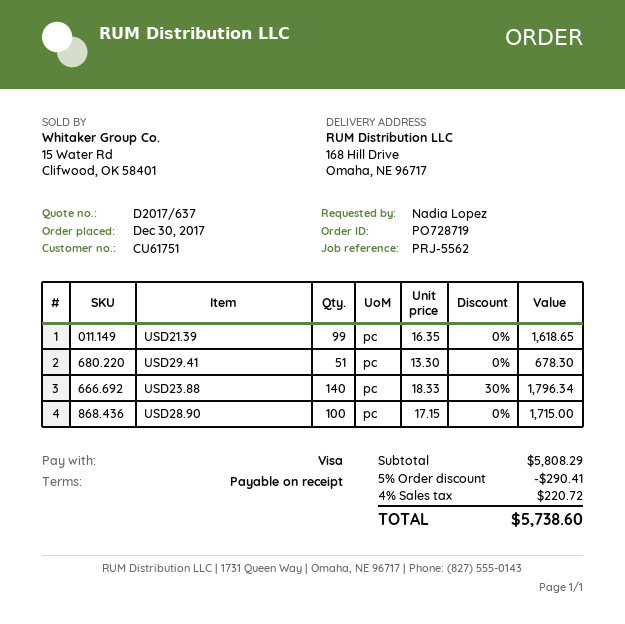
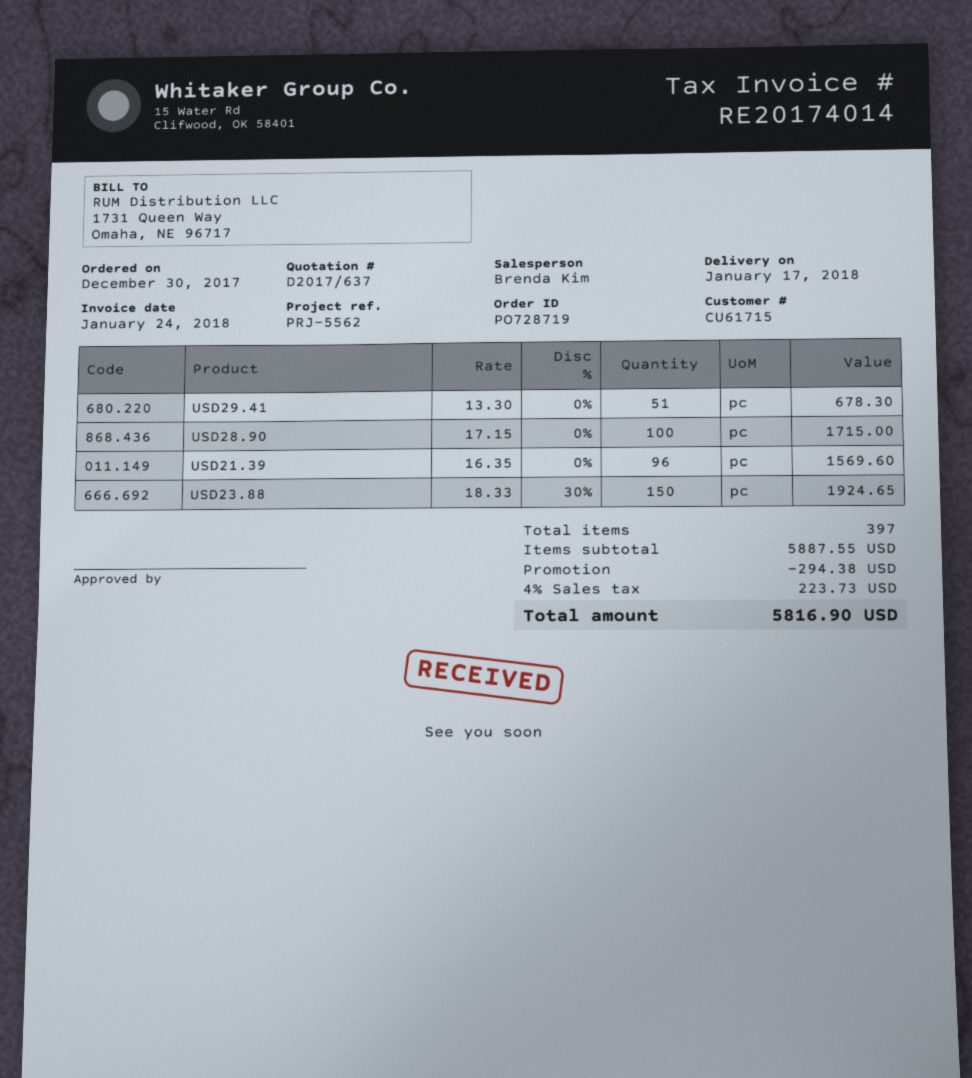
customer number: CU61751 -> CU61715
USD21.39: 99 x 16.35 = 1618.65 -> 96 x 16.35 = 1569.60
USD23.88: 140 x 18.33 - 30% = 1796.34 -> 150 x 18.33 - 30% = 1924.65
subtotal: 5808.29 -> 5887.55
discount: 290.41 -> 294.38
tax: 4% = 220.72 -> 4% = 223.73
total: 5738.60 -> 5816.90

